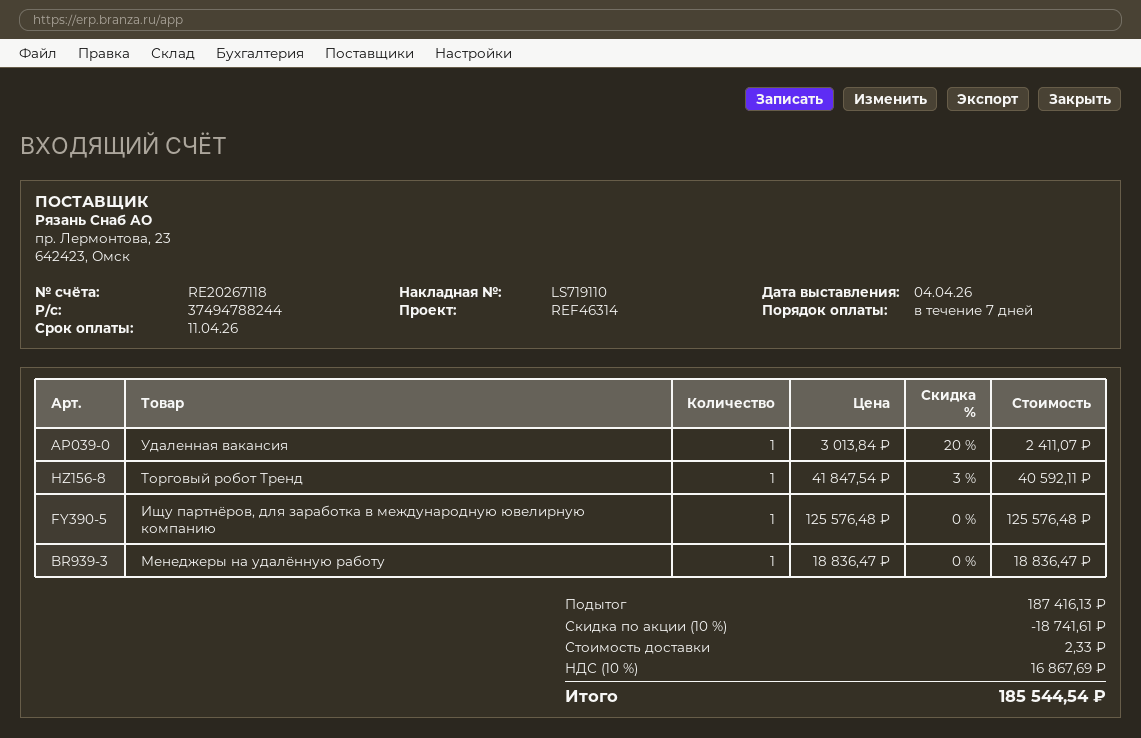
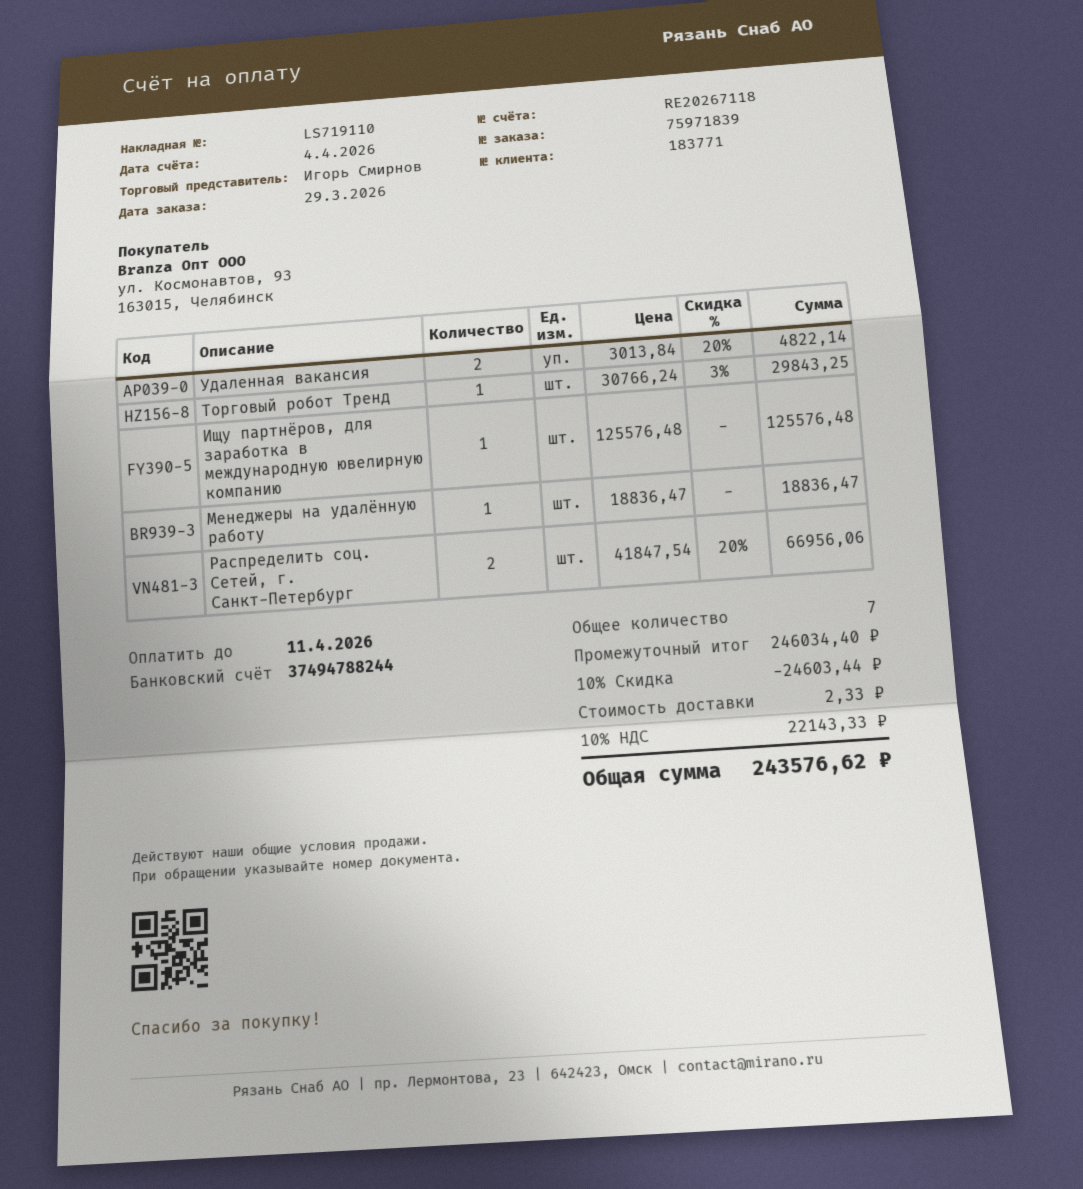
Удаленная вакансия: 1 x 3013.84 - 20% = 2411.07 -> 2 x 3013.84 - 20% = 4822.14
Торговый робот Тренд: 1 x 41847.54 - 3% = 40592.11 -> 1 x 30766.24 - 3% = 29843.25
Распределить соц. Сетей, г. Санкт-Петербург: none -> 2 x 41847.54 - 20% = 66956.06
subtotal: 187416.13 -> 246034.40
discount: 10% = 18741.61 -> 10% = 24603.44
tax: 10% = 16867.69 -> 10% = 22143.33
total: 185544.54 -> 243576.62

